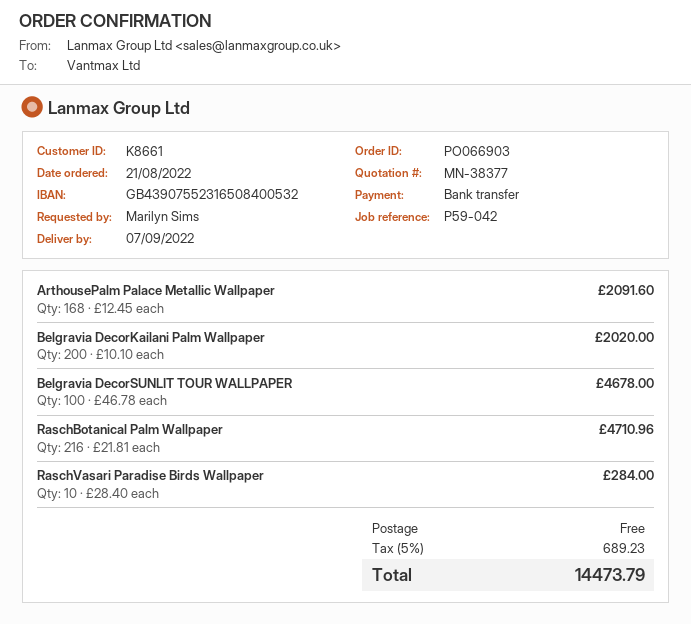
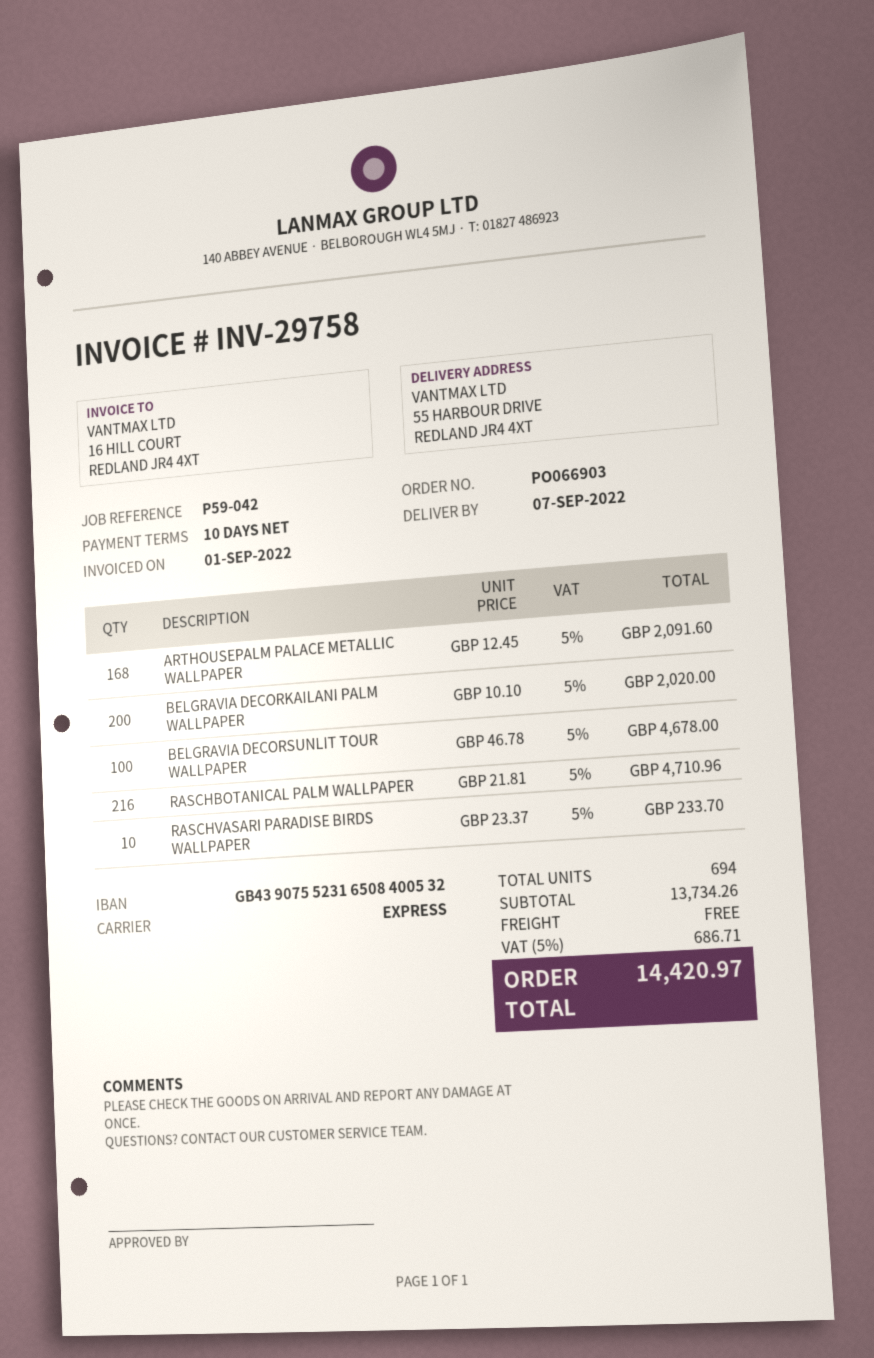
RaschVasari Paradise Birds Wallpaper: 10 x 28.40 = 284.00 -> 10 x 23.37 = 233.70
tax: 5% = 689.23 -> 5% = 686.71
total: 14473.79 -> 14420.97

